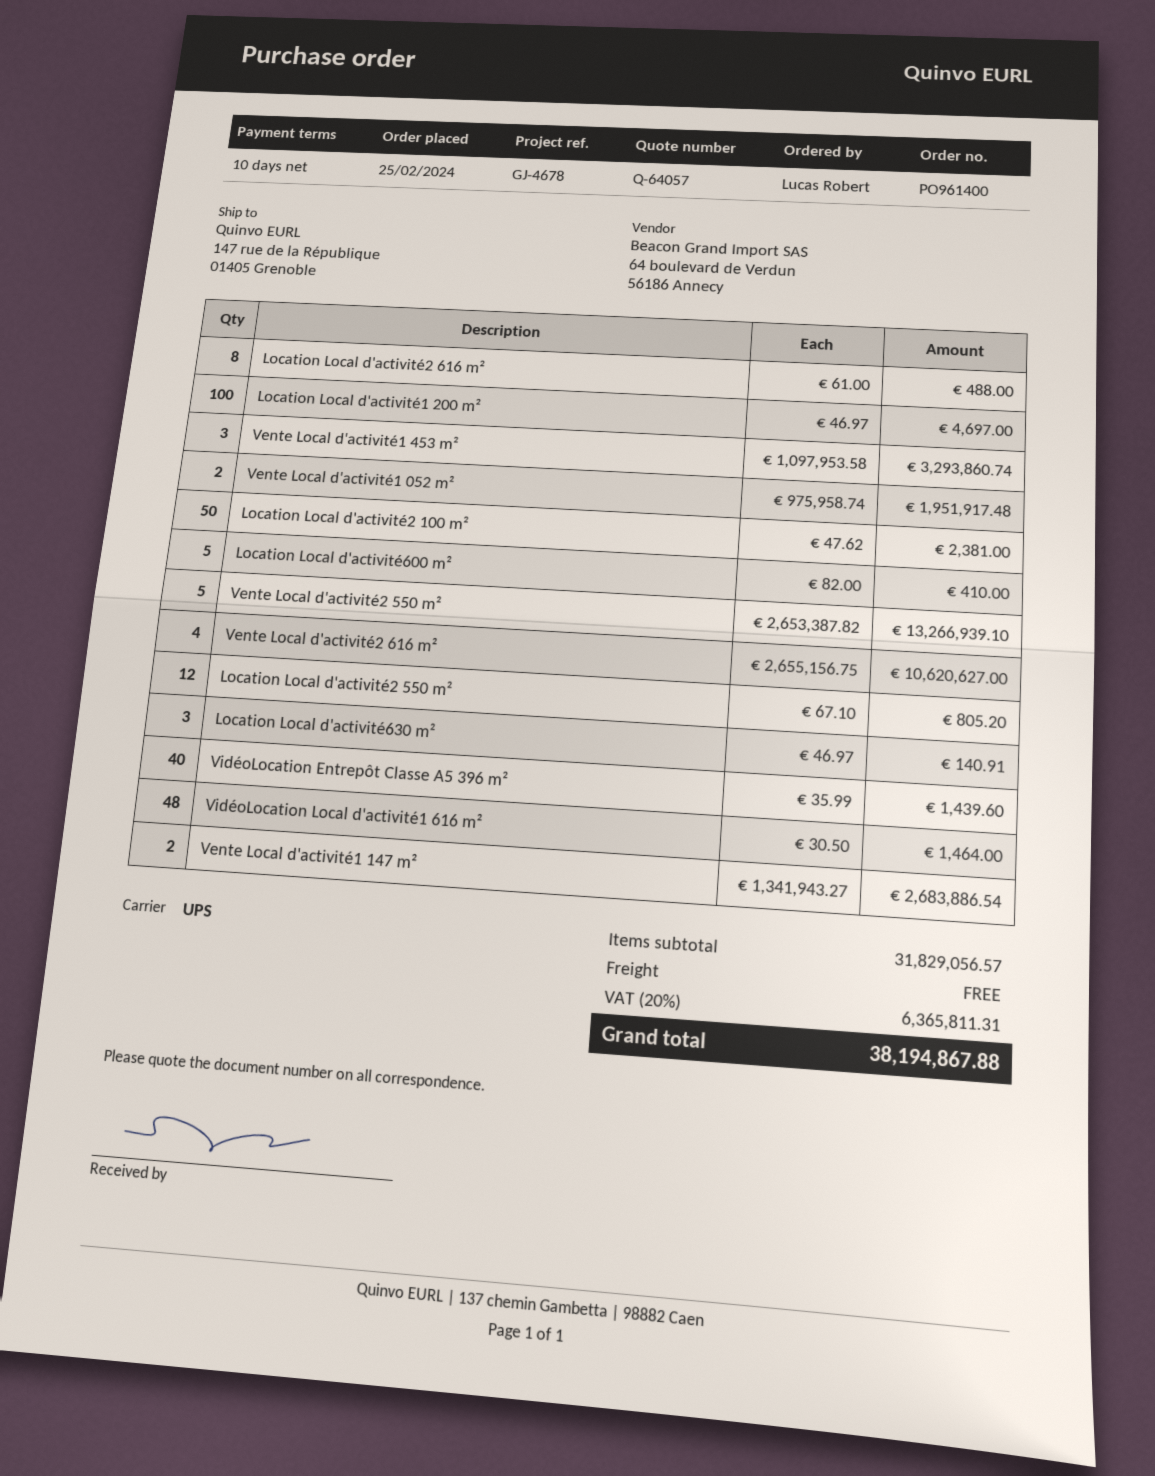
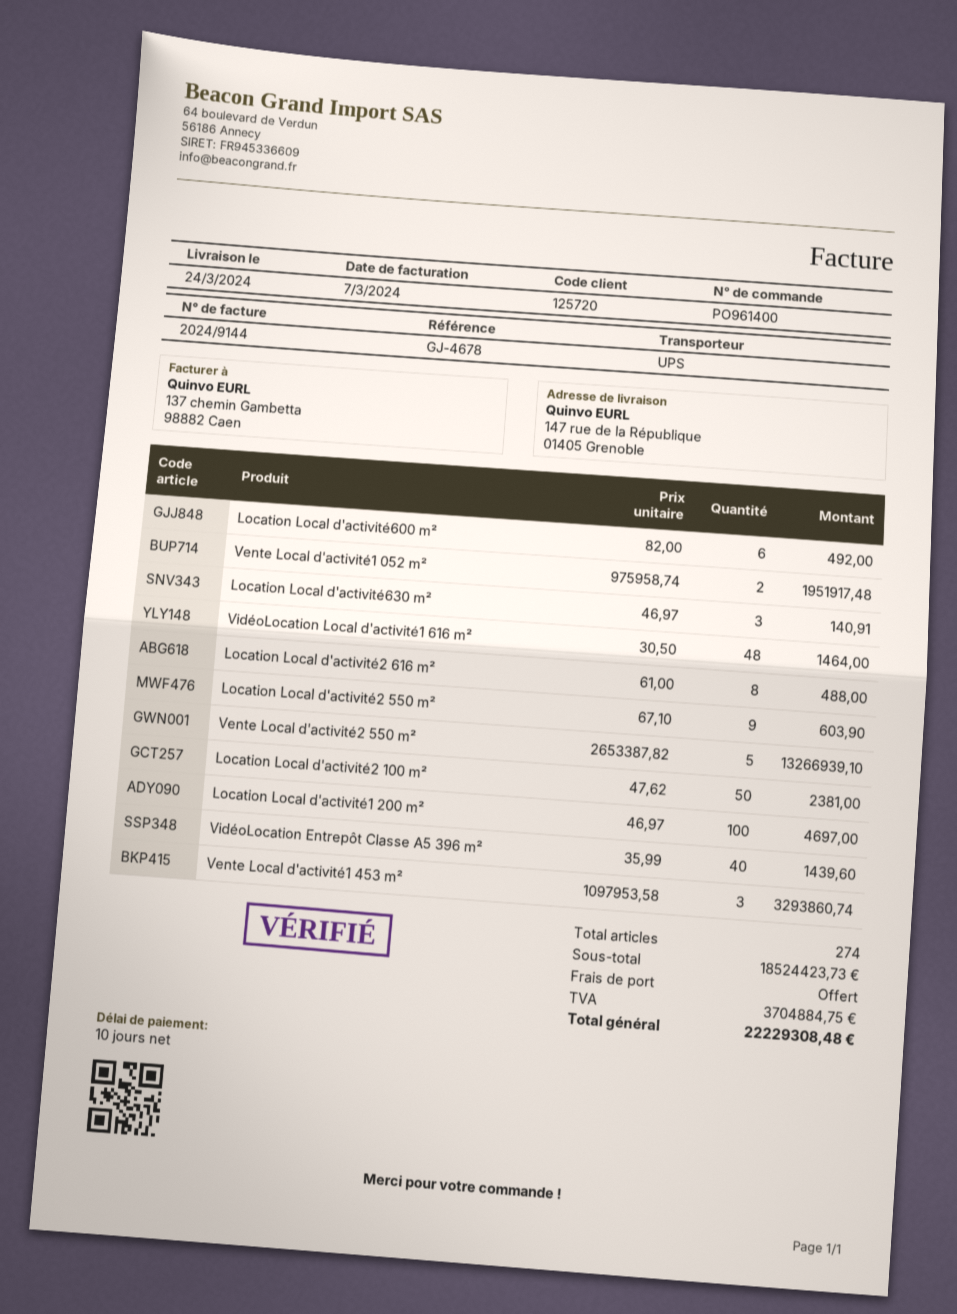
Location Local d'activité600 m²: 5 x 82.00 = 410.00 -> 6 x 82.00 = 492.00
Vente Local d'activité2 616 m²: 4 x 2655156.75 = 10620627.00 -> none
Location Local d'activité2 550 m²: 12 x 67.10 = 805.20 -> 9 x 67.10 = 603.90
Vente Local d'activité1 147 m²: 2 x 1341943.27 = 2683886.54 -> none
subtotal: 31829056.57 -> 18524423.73
tax: 6365811.31 -> 3704884.75
total: 38194867.88 -> 22229308.48

